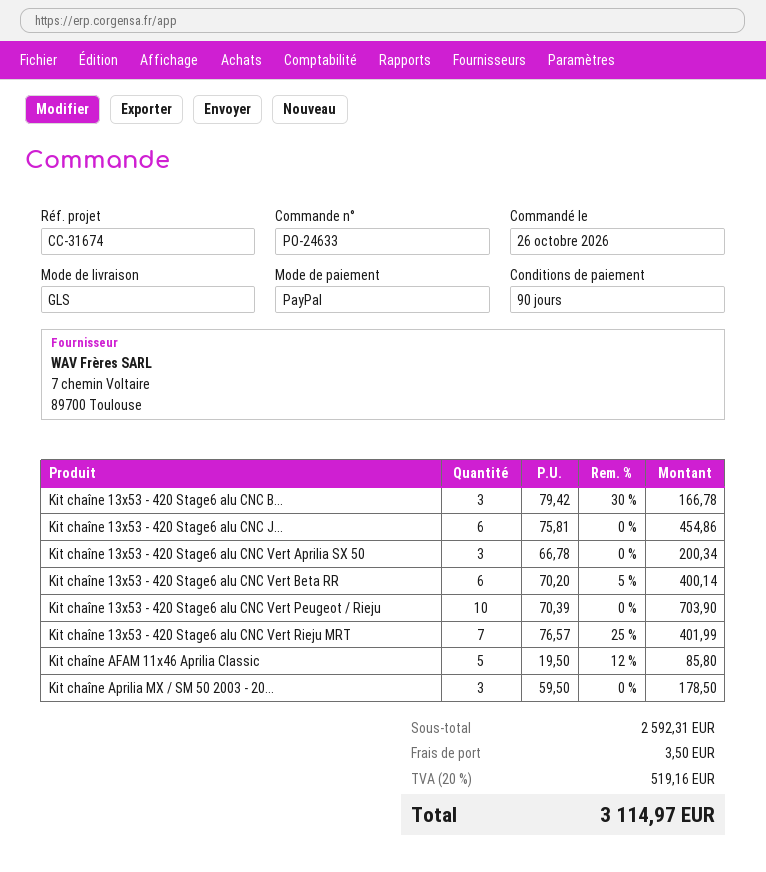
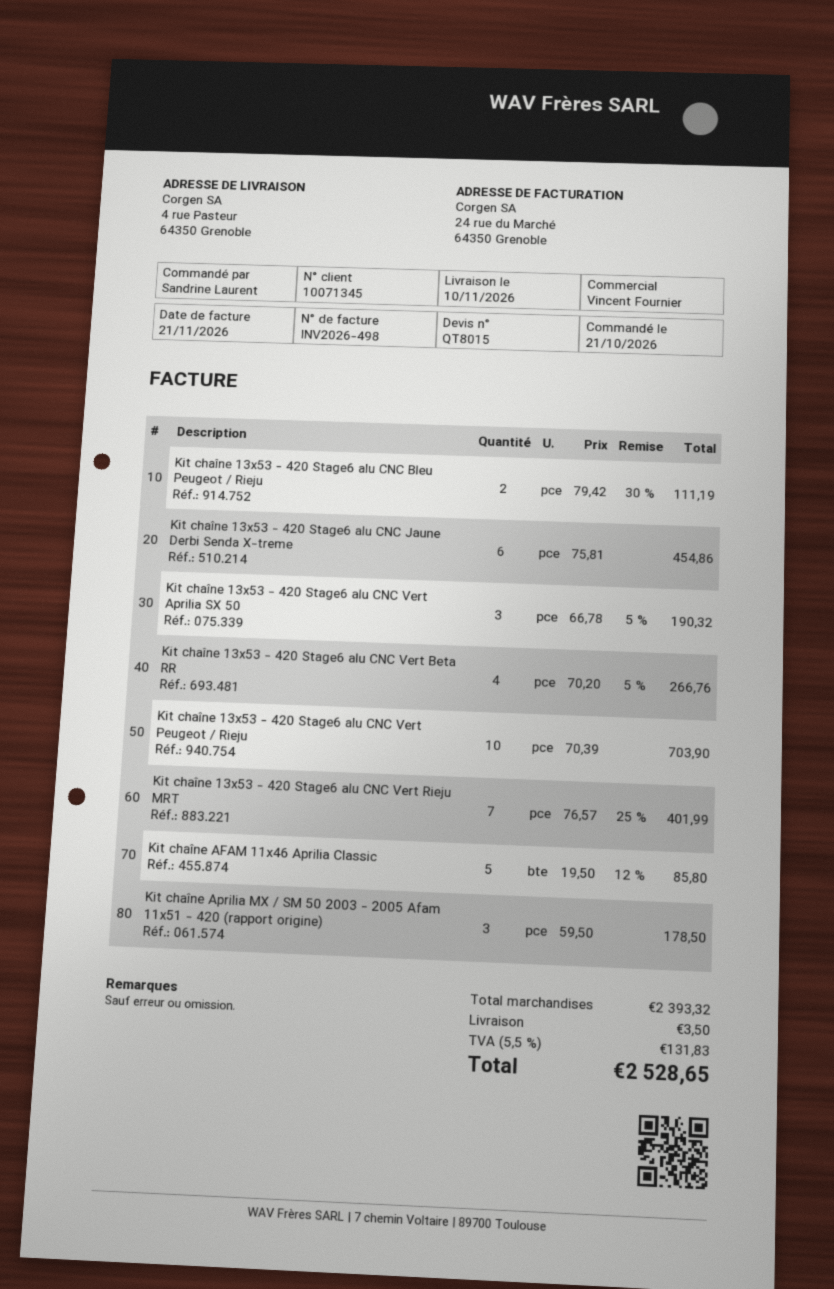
order date: 2026-10-26 -> 2026-10-21
Kit chaîne 13x53 - 420 Stage6 alu CNC B...: 3 x 79.42 - 30% = 166.78 -> 2 x 79.42 - 30% = 111.19
Kit chaîne 13x53 - 420 Stage6 alu CNC Vert Aprilia SX 50: 3 x 66.78 = 200.34 -> 3 x 66.78 - 5% = 190.32
Kit chaîne 13x53 - 420 Stage6 alu CNC Vert Beta RR: 6 x 70.20 - 5% = 400.14 -> 4 x 70.20 - 5% = 266.76
subtotal: 2592.31 -> 2393.32
tax: 20% = 519.16 -> 5.5% = 131.83
total: 3114.97 -> 2528.65

